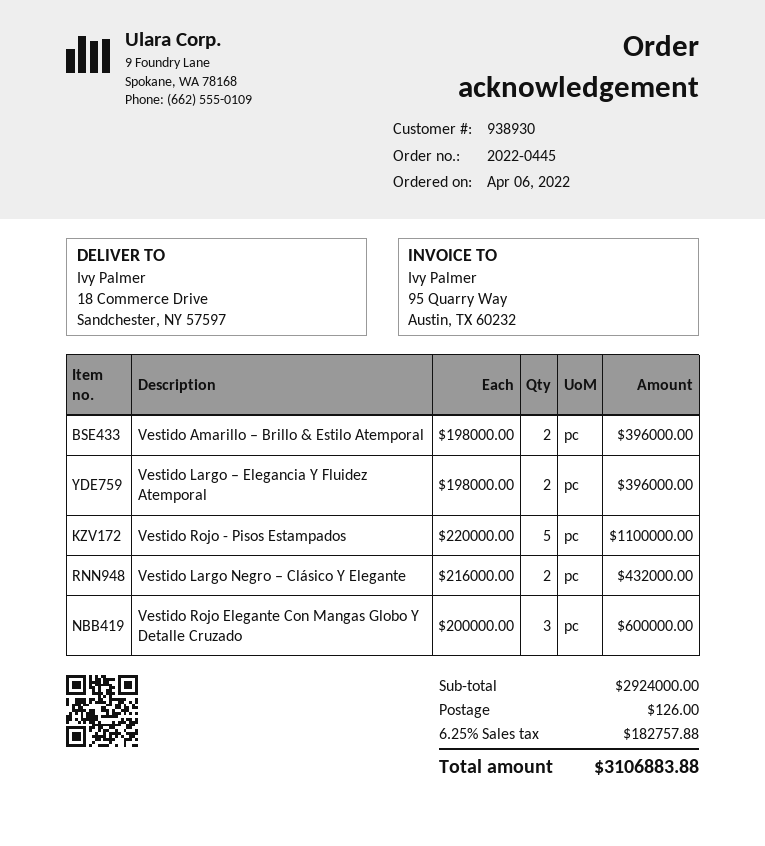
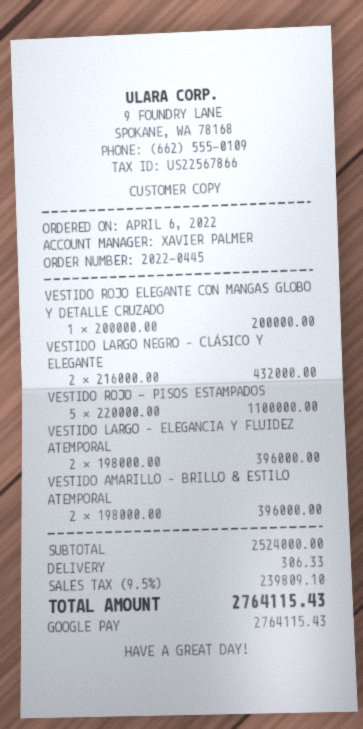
Vestido Rojo Elegante Con Mangas Globo Y Detalle Cruzado: 3 x 200000.00 = 600000.00 -> 1 x 200000.00 = 200000.00
subtotal: 2924000.00 -> 2524000.00
shipping: 126.00 -> 306.33
tax: 6.25% = 182757.88 -> 9.5% = 239809.10
total: 3106883.88 -> 2764115.43

